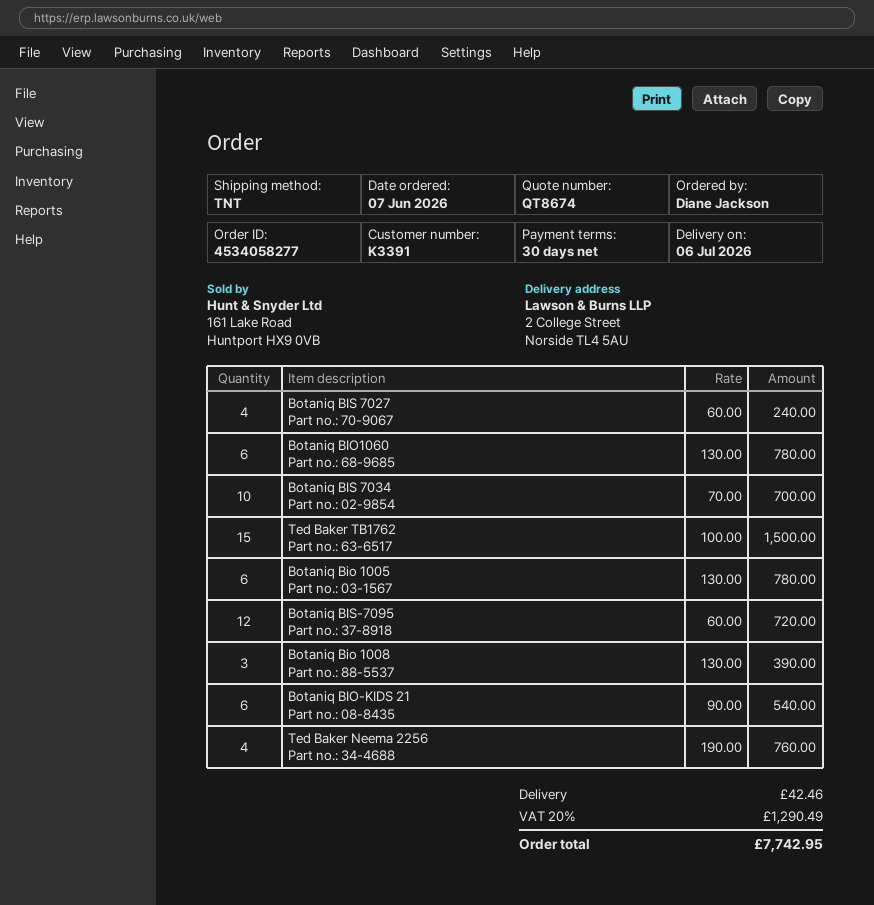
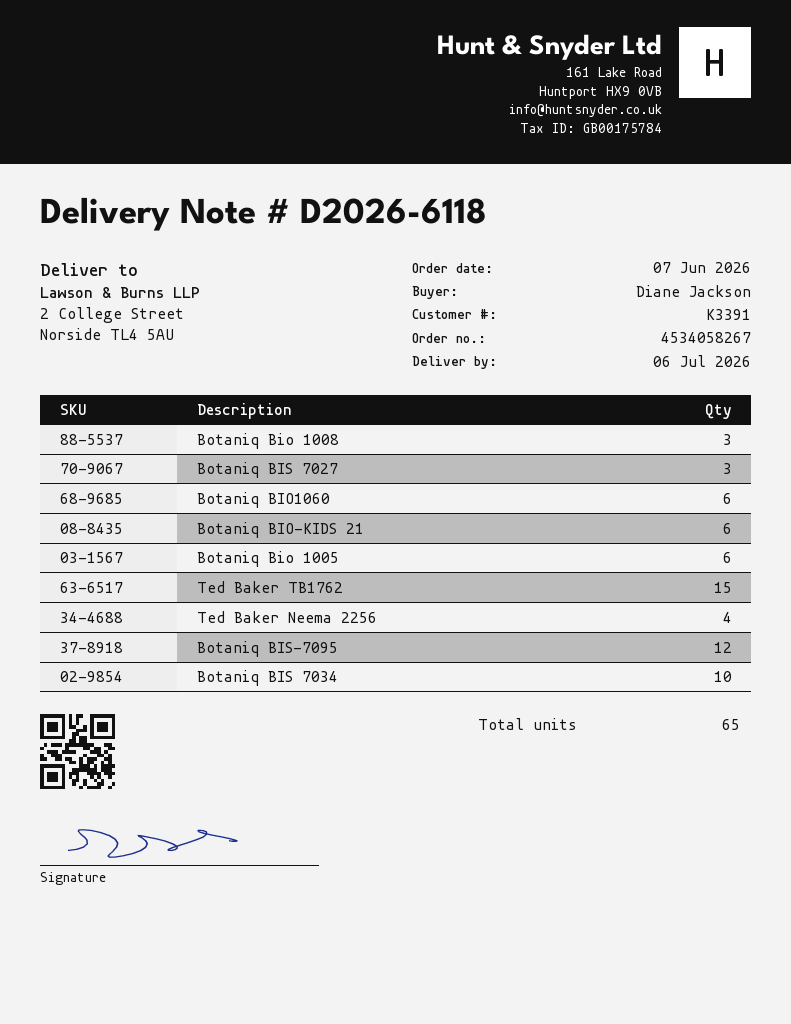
order number: 4534058277 -> 4534058267
Botaniq BIS 7027: 4 -> 3

